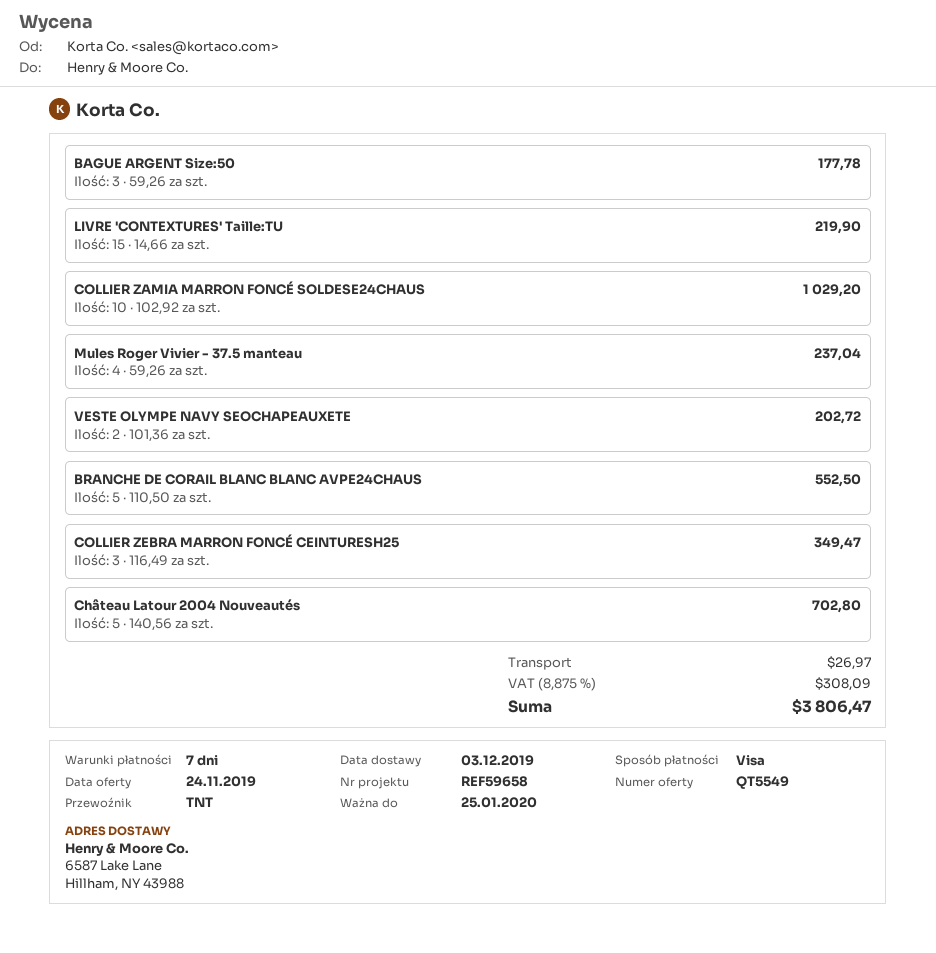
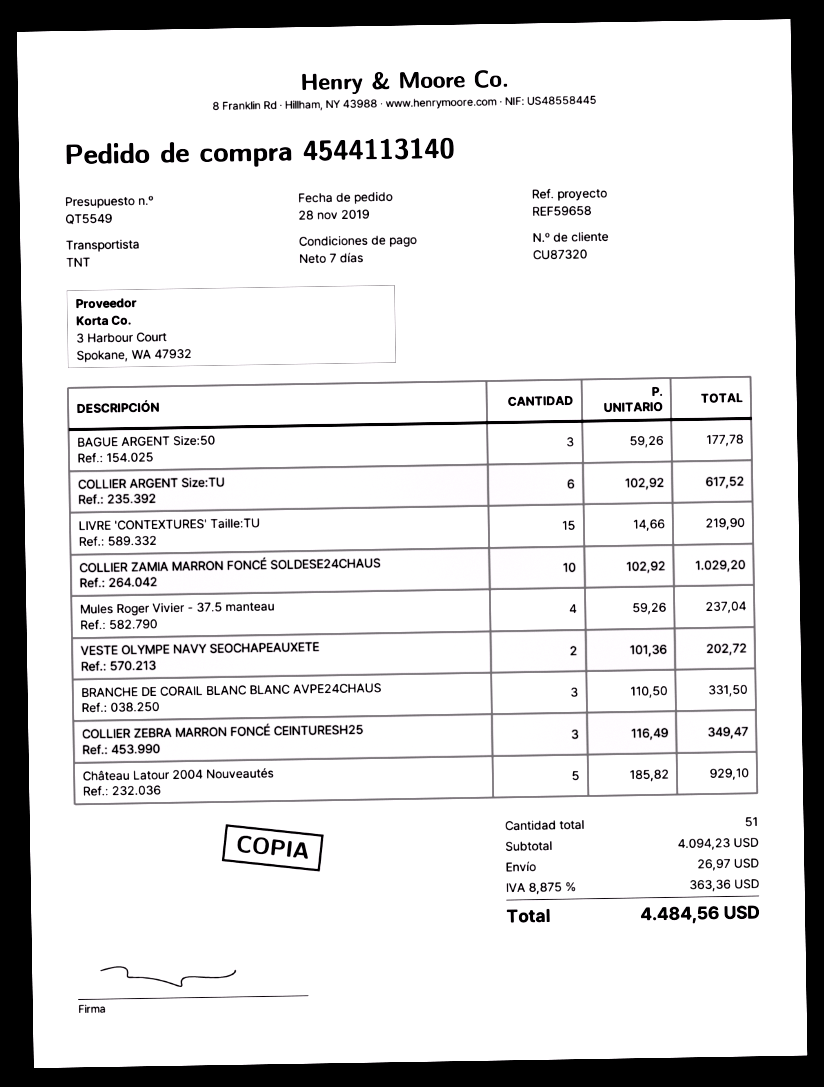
BRANCHE DE CORAIL BLANC BLANC AVPE24CHAUS: 5 x 110.50 = 552.50 -> 3 x 110.50 = 331.50
Château Latour 2004 Nouveautés: 5 x 140.56 = 702.80 -> 5 x 185.82 = 929.10
COLLIER ARGENT Size:TU: none -> 6 x 102.92 = 617.52
tax: 8.875% = 308.09 -> 8.875% = 363.36
total: 3806.47 -> 4484.56

